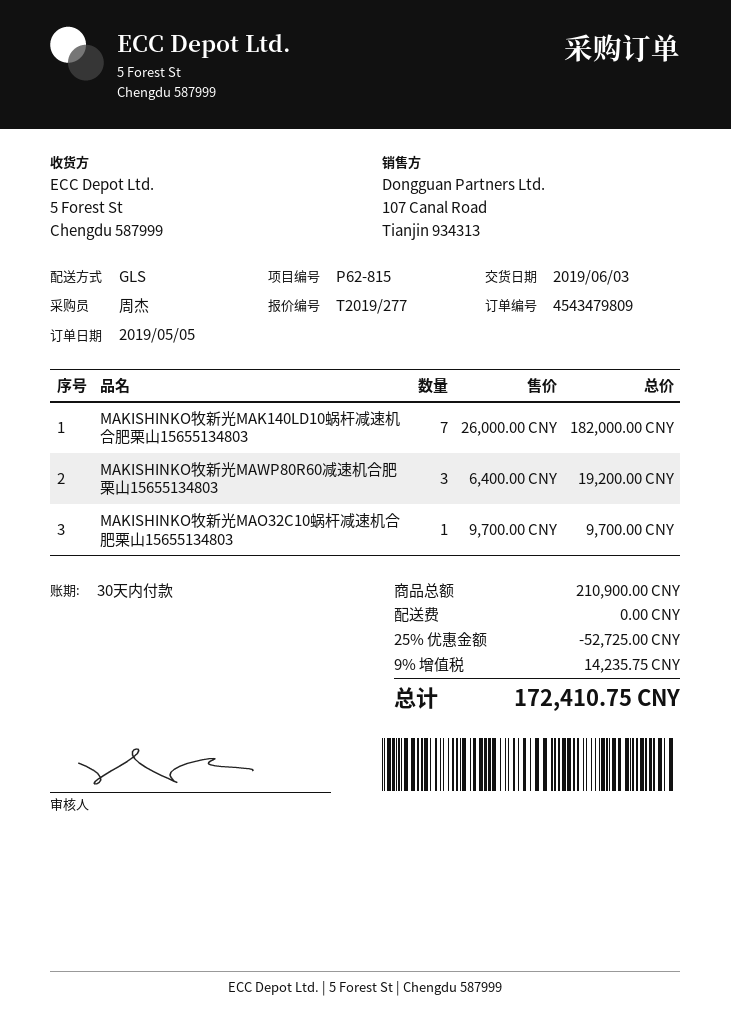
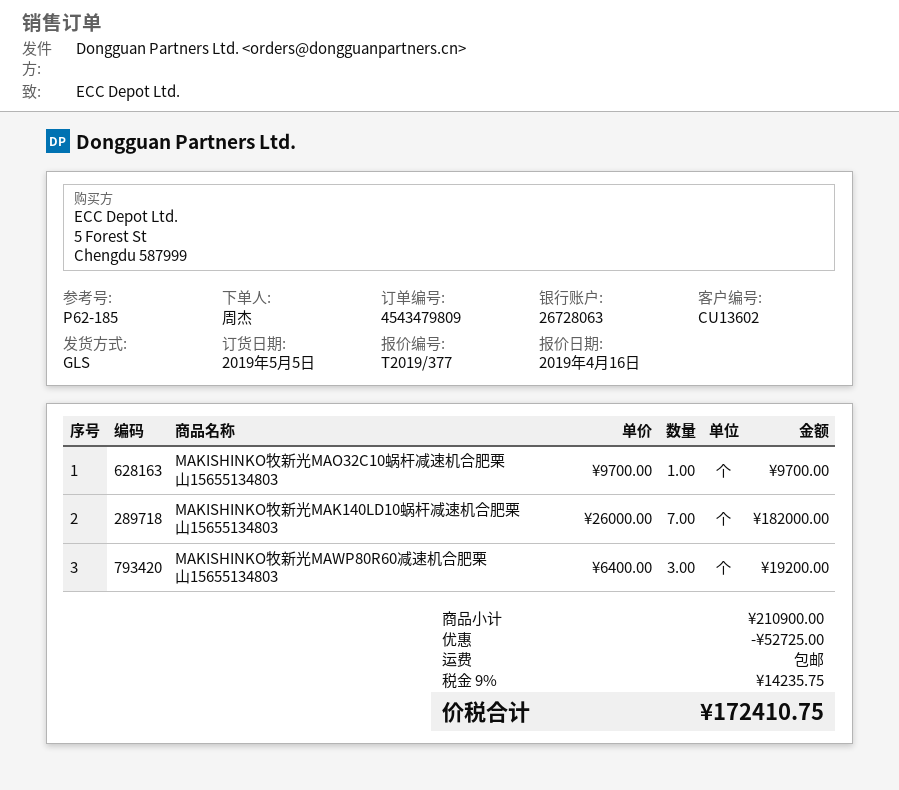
quote number: T2019/277 -> T2019/377
reference: P62-815 -> P62-185

